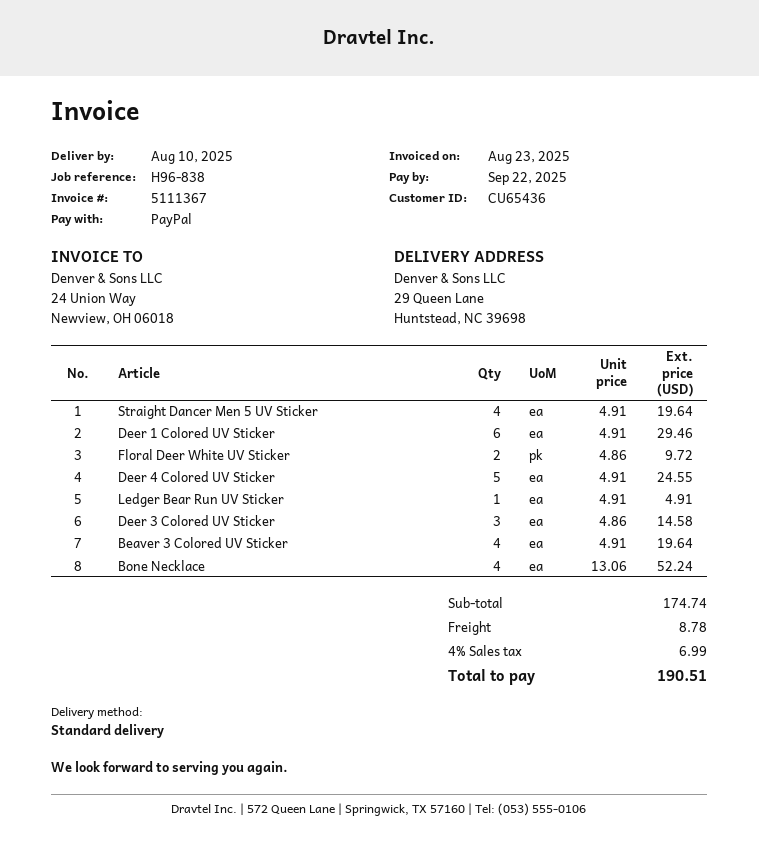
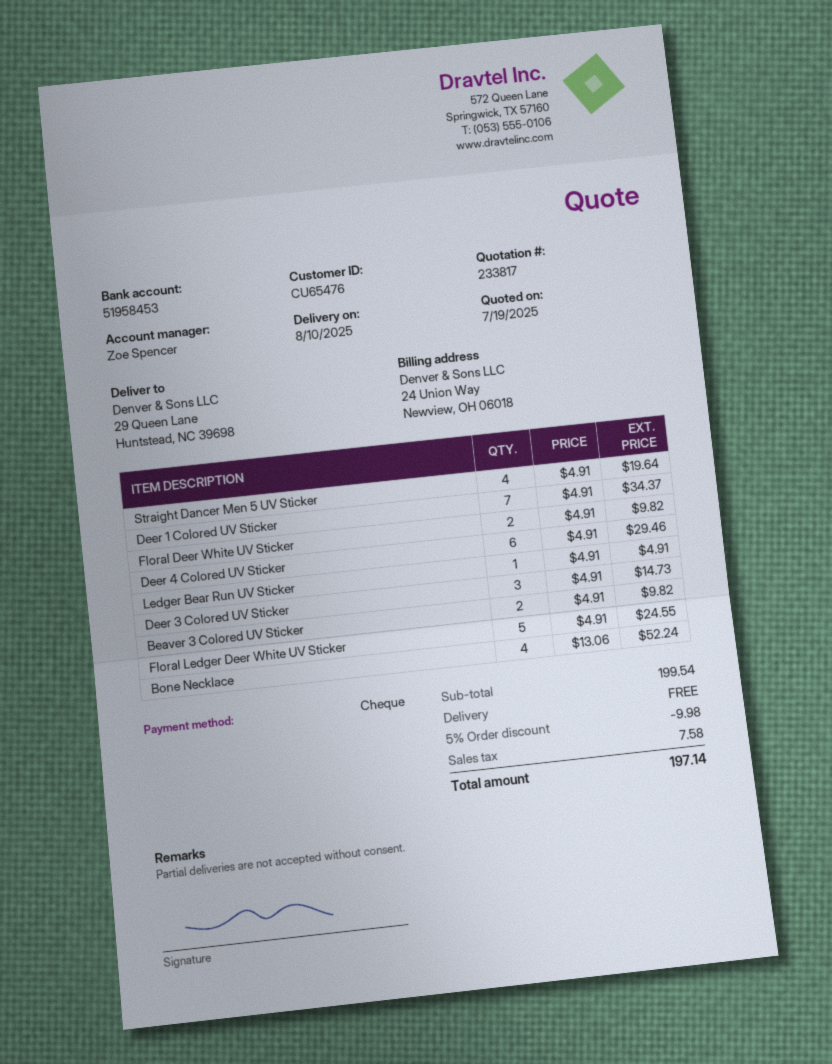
customer number: CU65436 -> CU65476
payment method: PayPal -> cheque
Deer 1 Colored UV Sticker: 6 x 4.91 = 29.46 -> 7 x 4.91 = 34.37
Floral Deer White UV Sticker: 2 x 4.86 = 9.72 -> 2 x 4.91 = 9.82
Deer 4 Colored UV Sticker: 5 x 4.91 = 24.55 -> 6 x 4.91 = 29.46
Deer 3 Colored UV Sticker: 3 x 4.86 = 14.58 -> 3 x 4.91 = 14.73
Beaver 3 Colored UV Sticker: 4 x 4.91 = 19.64 -> 2 x 4.91 = 9.82
Floral Ledger Deer White UV Sticker: none -> 5 x 4.91 = 24.55
subtotal: 174.74 -> 199.54
discount: none -> 5% = 9.98
shipping: 8.78 -> 0.00
tax: 6.99 -> 7.58
total: 190.51 -> 197.14

